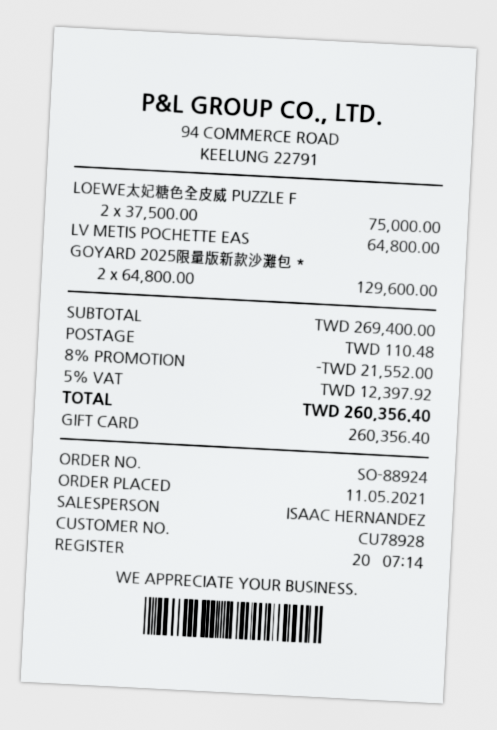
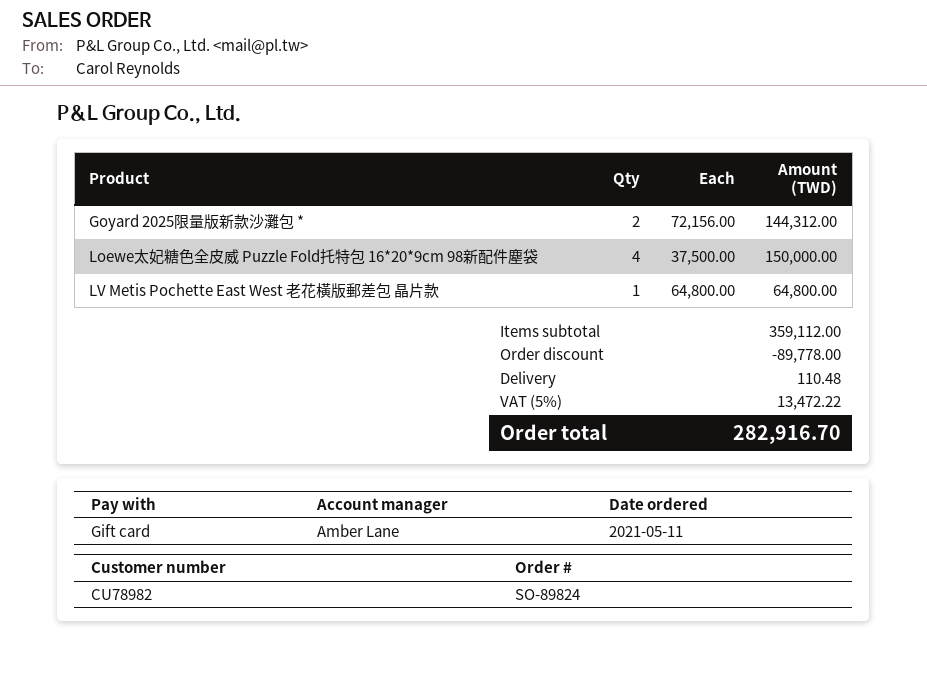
order number: SO-88924 -> SO-89824
customer number: CU78928 -> CU78982
sales rep: ISAAC HERNANDEZ -> Amber Lane
LOEWE太妃糖色全皮威 PUZZLE F: 2 x 37500.00 = 75000.00 -> 4 x 37500.00 = 150000.00
GOYARD 2025限量版新款沙灘包 *: 2 x 64800.00 = 129600.00 -> 2 x 72156.00 = 144312.00
subtotal: 269400.00 -> 359112.00
discount: 21552.00 -> 89778.00
tax: 5% = 12397.92 -> 5% = 13472.22
total: 260356.40 -> 282916.70

